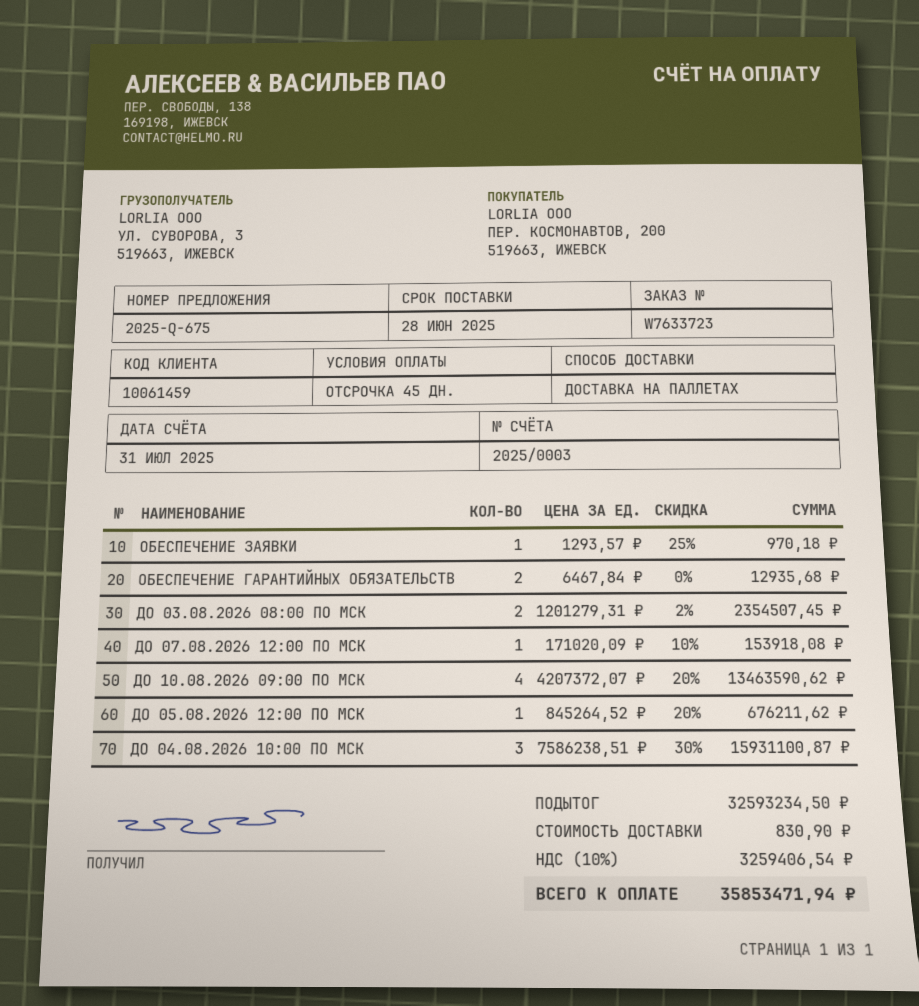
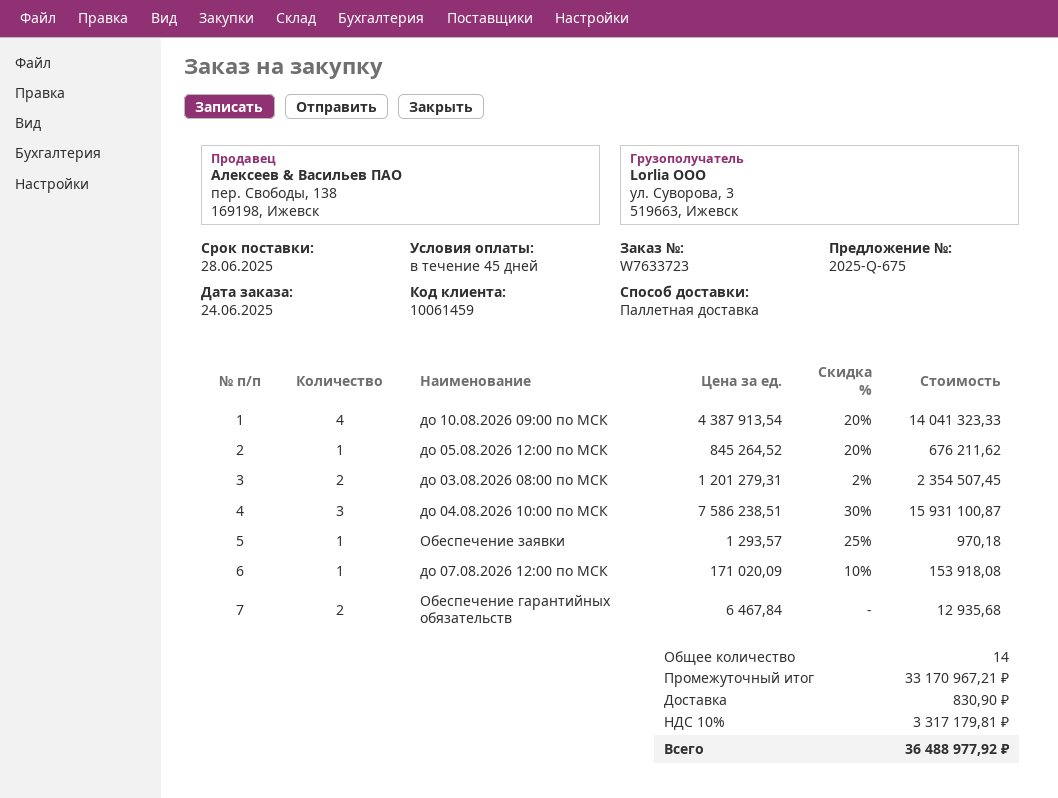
ДО 10.08.2026 09:00 ПО МСК: 4 x 4207372.07 - 20% = 13463590.62 -> 4 x 4387913.54 - 20% = 14041323.33
subtotal: 32593234.50 -> 33170967.21
tax: 10% = 3259406.54 -> 10% = 3317179.81
total: 35853471.94 -> 36488977.92

